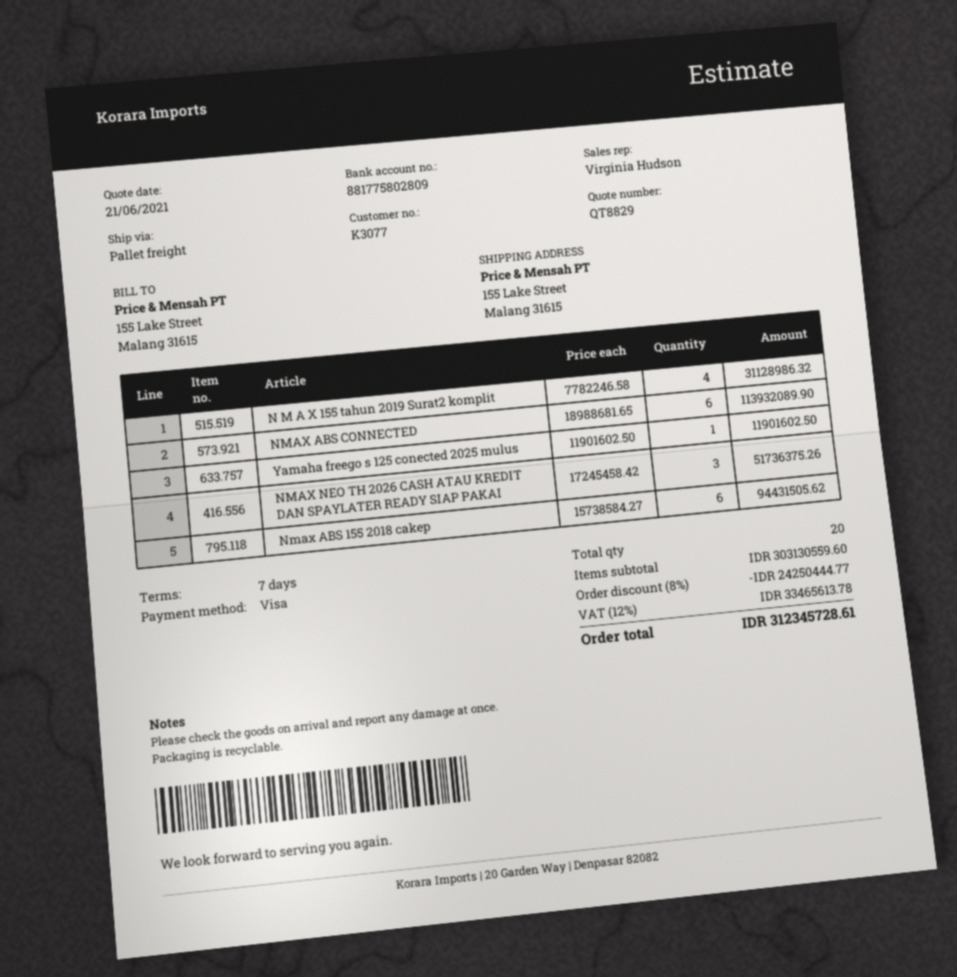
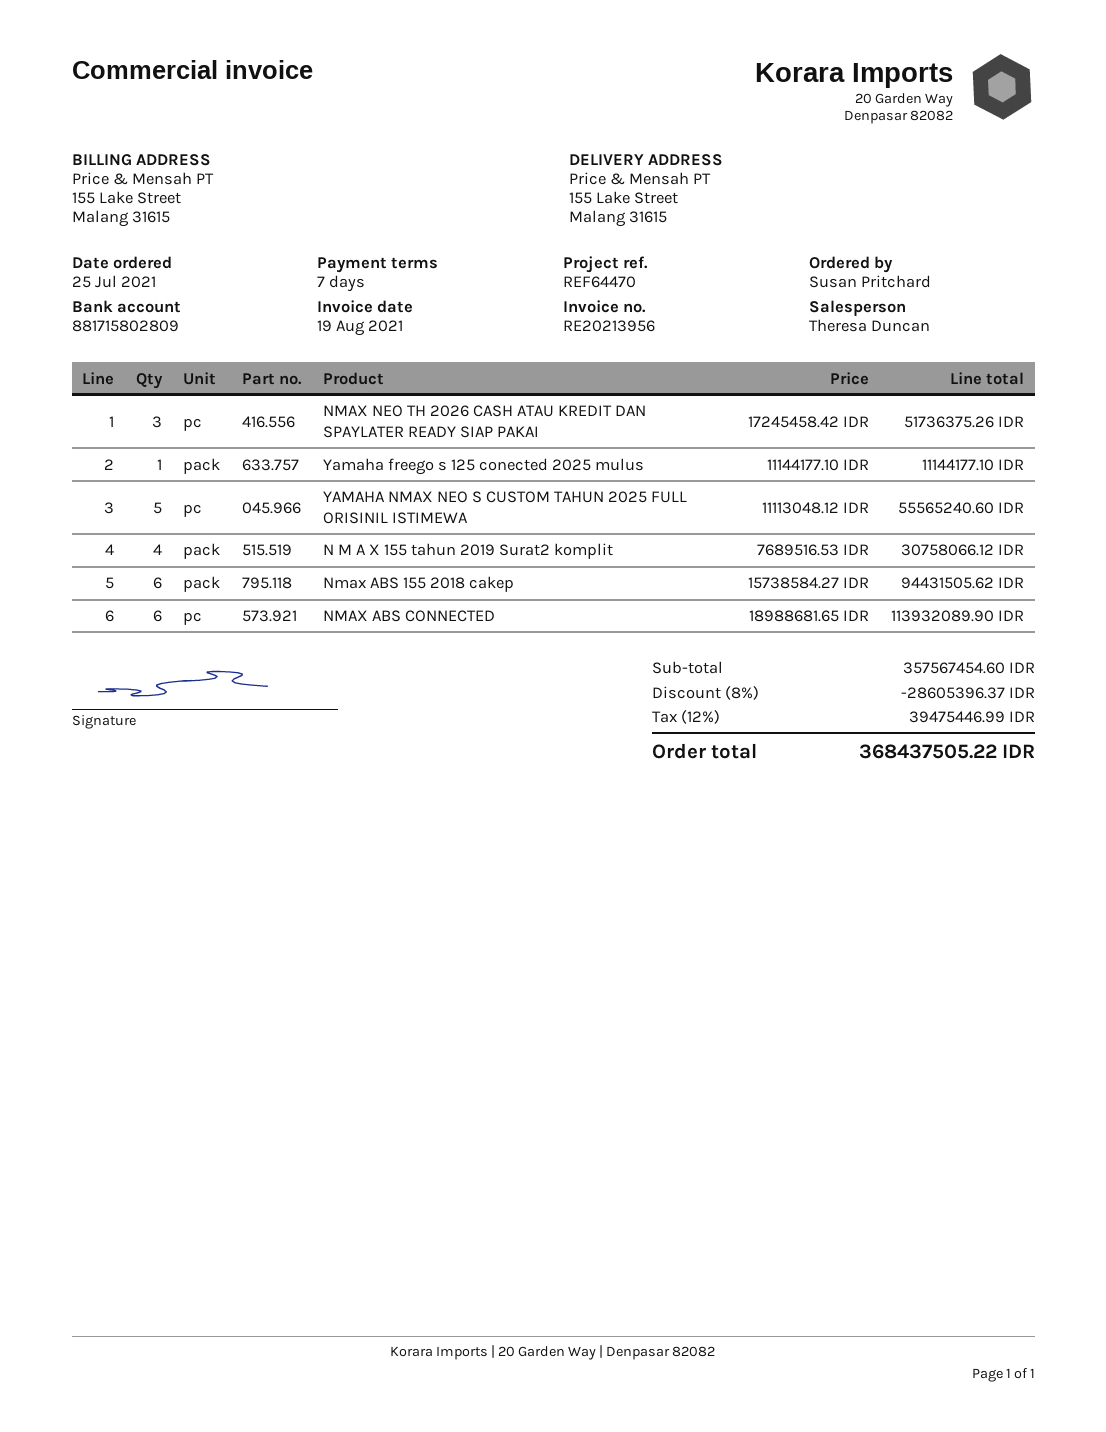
sales rep: Virginia Hudson -> Theresa Duncan
bank account: 881775802809 -> 881715802809
N M A X 155 tahun 2019 Surat2 komplit: 4 x 7782246.58 = 31128986.32 -> 4 x 7689516.53 = 30758066.12
Yamaha freego s 125 conected 2025 mulus: 1 x 11901602.50 = 11901602.50 -> 1 x 11144177.10 = 11144177.10
YAMAHA NMAX NEO S CUSTOM TAHUN 2025 FULL ORISINIL ISTIMEWA: none -> 5 x 11113048.12 = 55565240.60
subtotal: 303130559.60 -> 357567454.60
discount: 8% = 24250444.77 -> 8% = 28605396.37
tax: 12% = 33465613.78 -> 12% = 39475446.99
total: 312345728.61 -> 368437505.22

